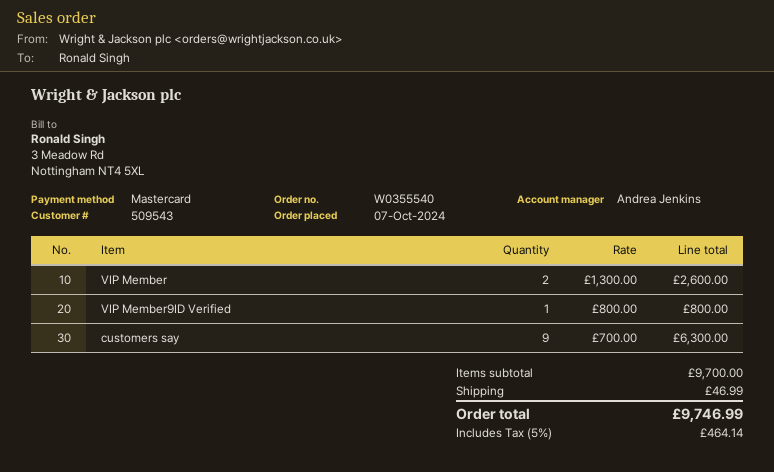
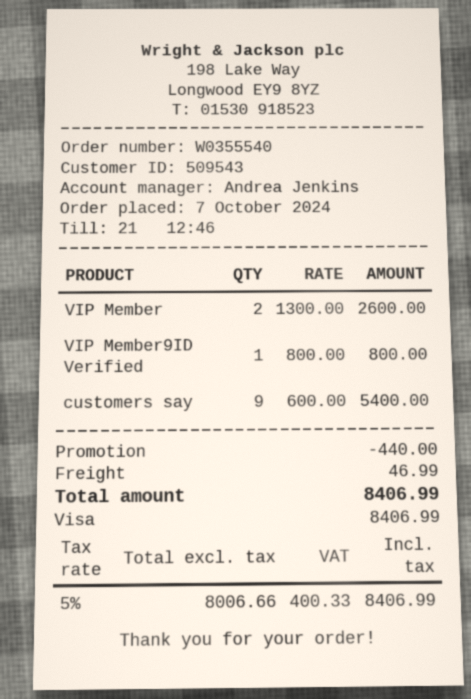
payment method: Mastercard -> Visa
customers say: 9 x 700.00 = 6300.00 -> 9 x 600.00 = 5400.00
discount: none -> 440.00
tax: 5% = 464.14 -> 5% = 400.33
total: 9746.99 -> 8406.99

